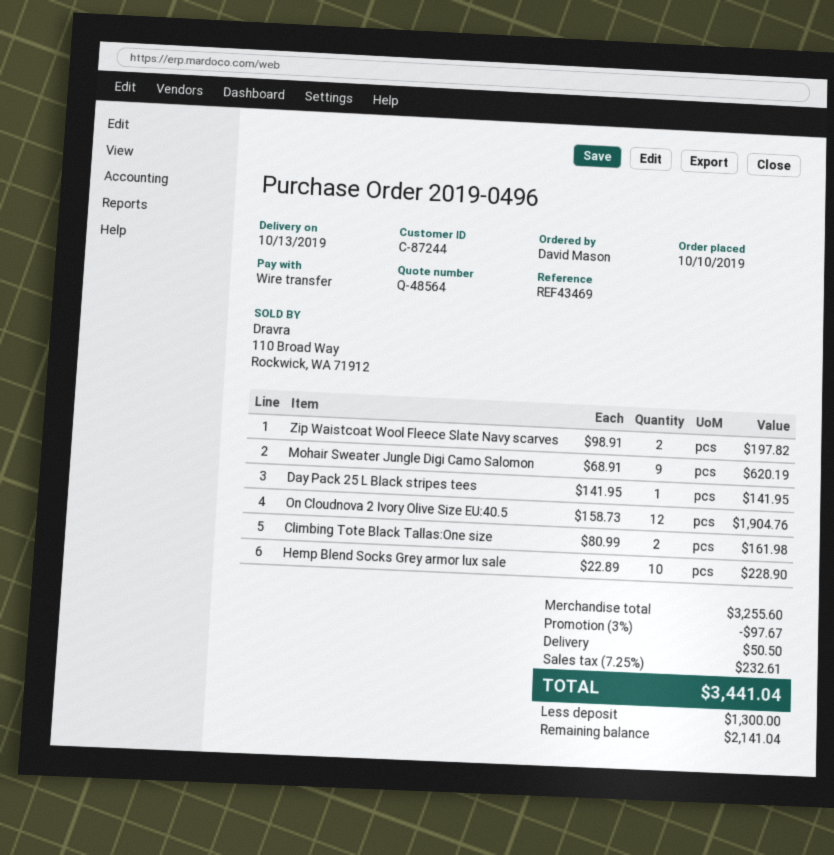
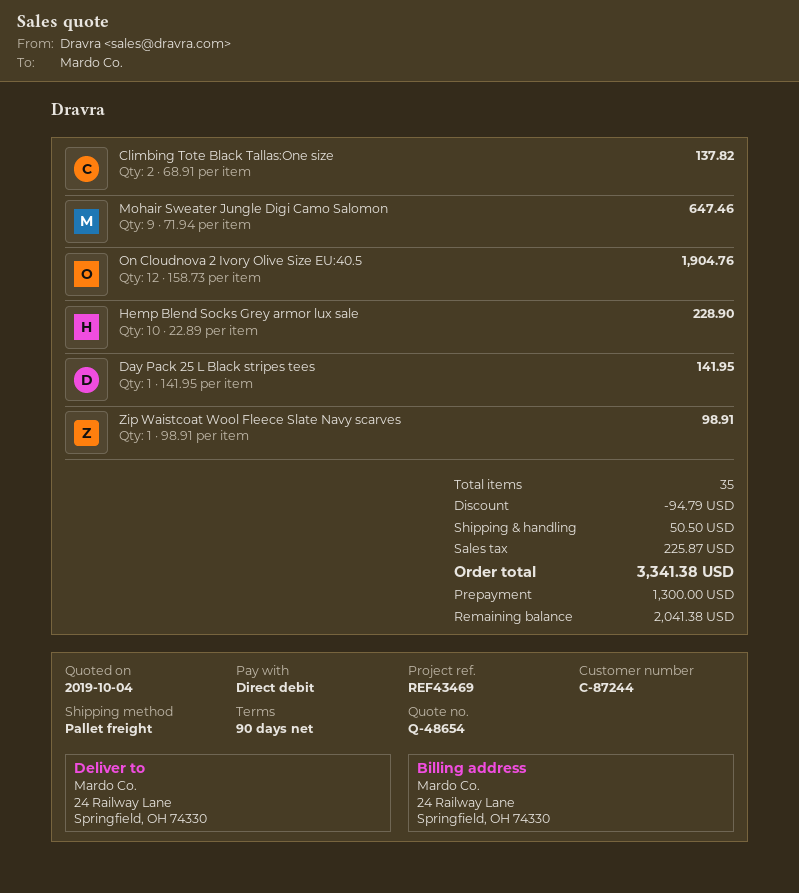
quote number: Q-48564 -> Q-48654
payment method: bank transfer -> direct debit
Zip Waistcoat Wool Fleece Slate Navy scarves: 2 x 98.91 = 197.82 -> 1 x 98.91 = 98.91
Mohair Sweater Jungle Digi Camo Salomon: 9 x 68.91 = 620.19 -> 9 x 71.94 = 647.46
Climbing Tote Black Tallas:One size: 2 x 80.99 = 161.98 -> 2 x 68.91 = 137.82
discount: 97.67 -> 94.79
tax: 232.61 -> 225.87
total: 3441.04 -> 3341.38
balance: 2141.04 -> 2041.38

